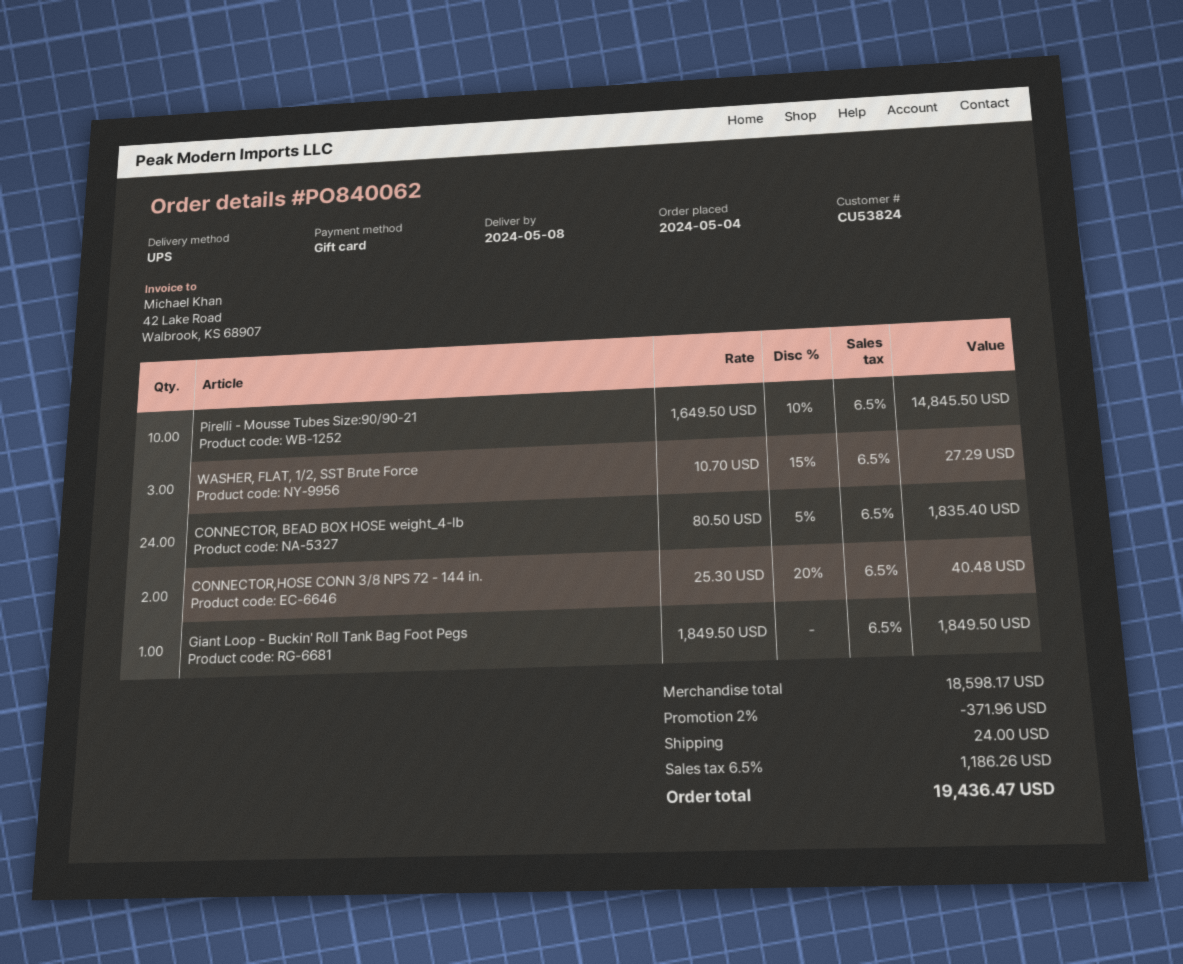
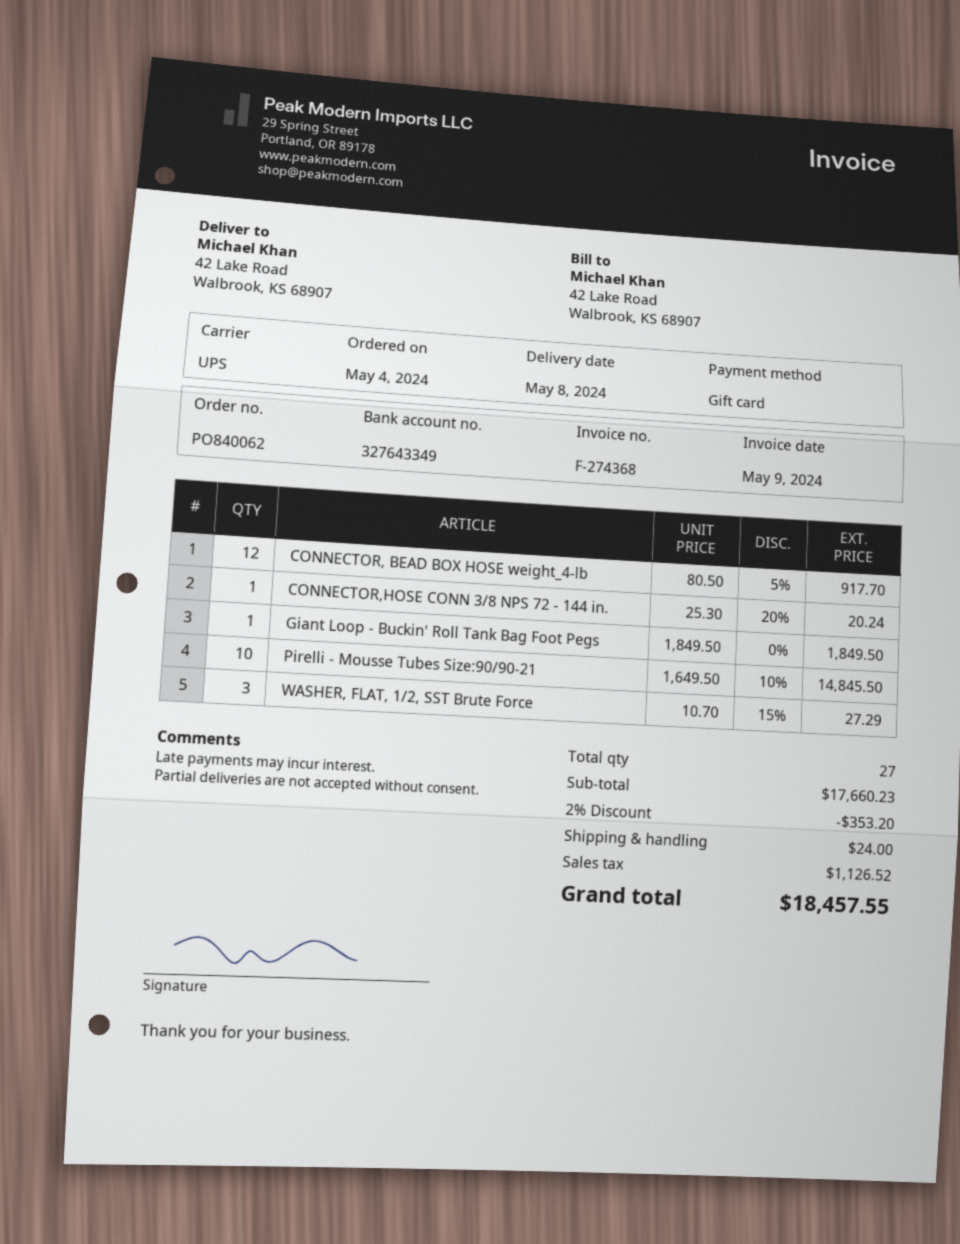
CONNECTOR, BEAD BOX HOSE weight_4-lb: 24 x 80.50 - 5% = 1835.40 -> 12 x 80.50 - 5% = 917.70
CONNECTOR,HOSE CONN 3/8 NPS 72 - 144 in.: 2 x 25.30 - 20% = 40.48 -> 1 x 25.30 - 20% = 20.24
subtotal: 18598.17 -> 17660.23
discount: 2% = 371.96 -> 2% = 353.20
tax: 1186.26 -> 1126.52
total: 19436.47 -> 18457.55

